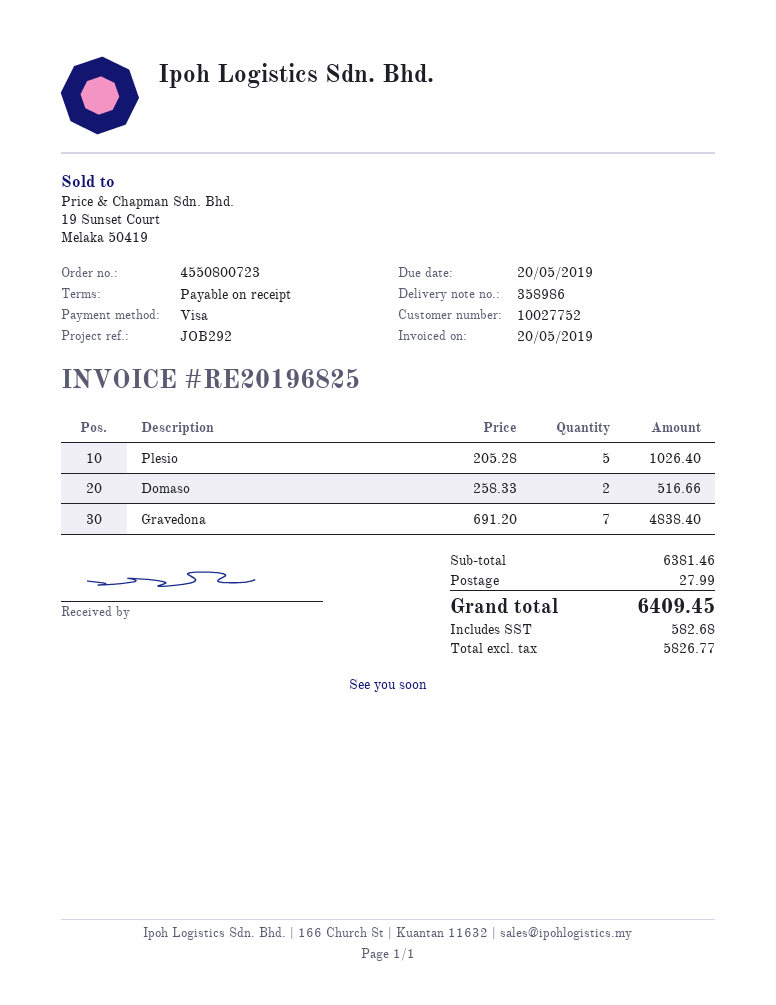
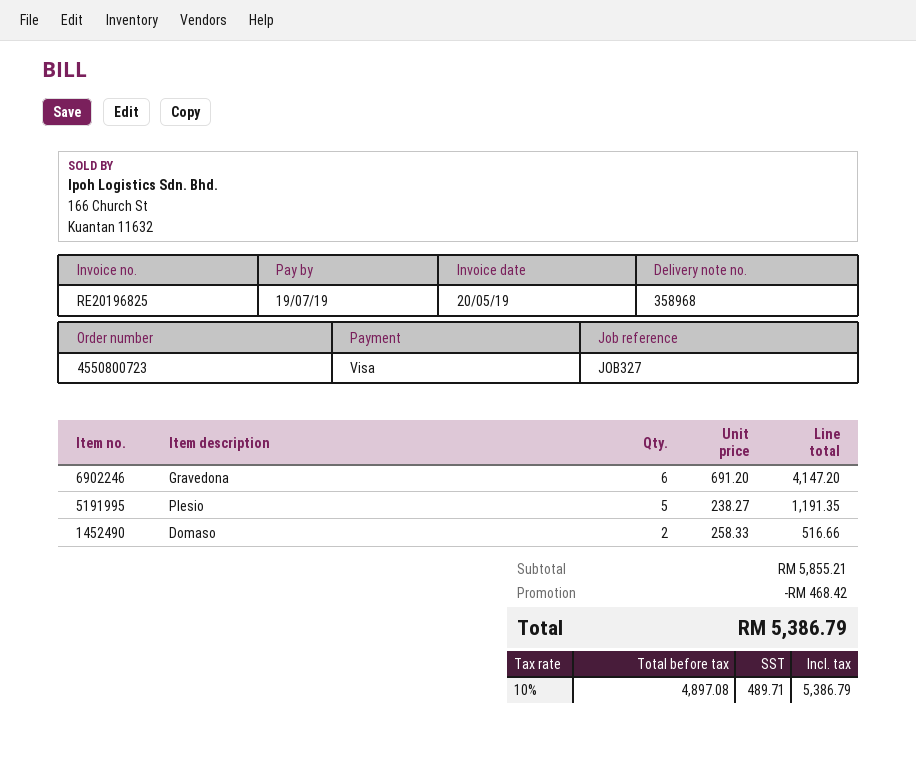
delivery note number: 358986 -> 358968
due date: 2019-05-20 -> 2019-07-19
reference: JOB292 -> JOB327
Plesio: 5 x 205.28 = 1026.40 -> 5 x 238.27 = 1191.35
Gravedona: 7 x 691.20 = 4838.40 -> 6 x 691.20 = 4147.20
subtotal: 6381.46 -> 5855.21
discount: none -> 468.42
shipping: 27.99 -> none
net: 5826.77 -> 4897.08
tax: 582.68 -> 489.71
total: 6409.45 -> 5386.79

